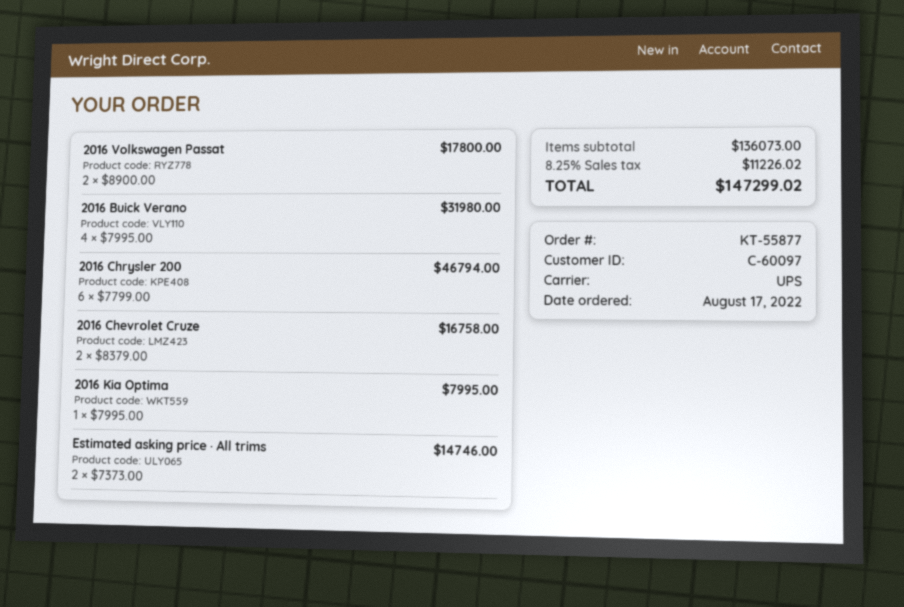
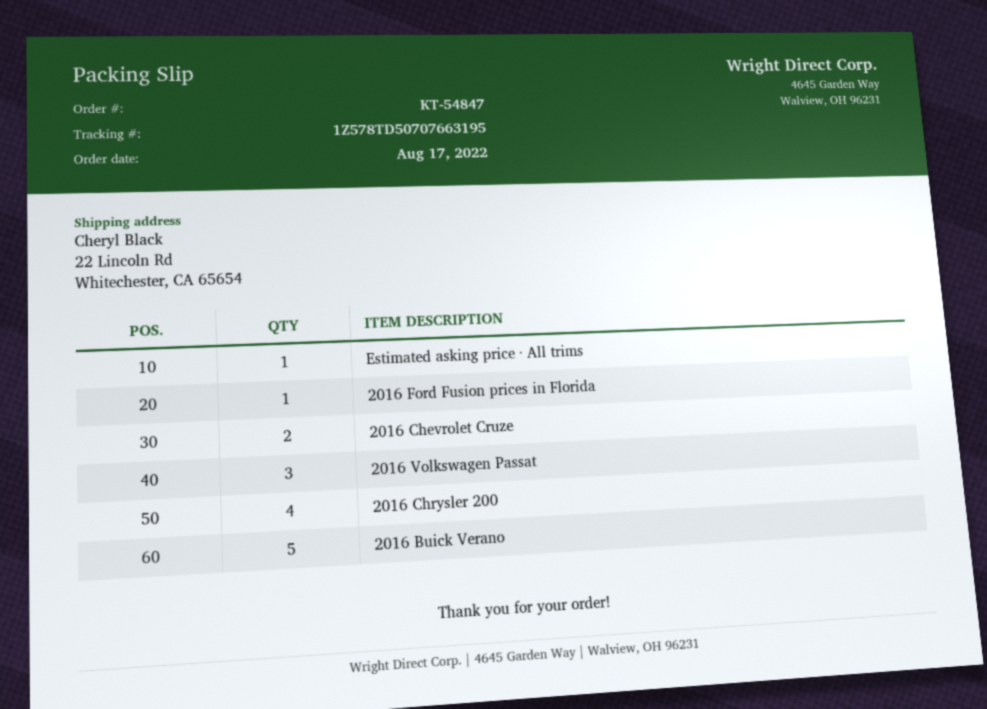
order number: KT-55877 -> KT-54847
2016 Volkswagen Passat: 2 -> 3
2016 Buick Verano: 4 -> 5
2016 Chrysler 200: 6 -> 4
2016 Kia Optima: 1 -> none
Estimated asking price · All trims: 2 -> 1
2016 Ford Fusion prices in Florida: none -> 1

